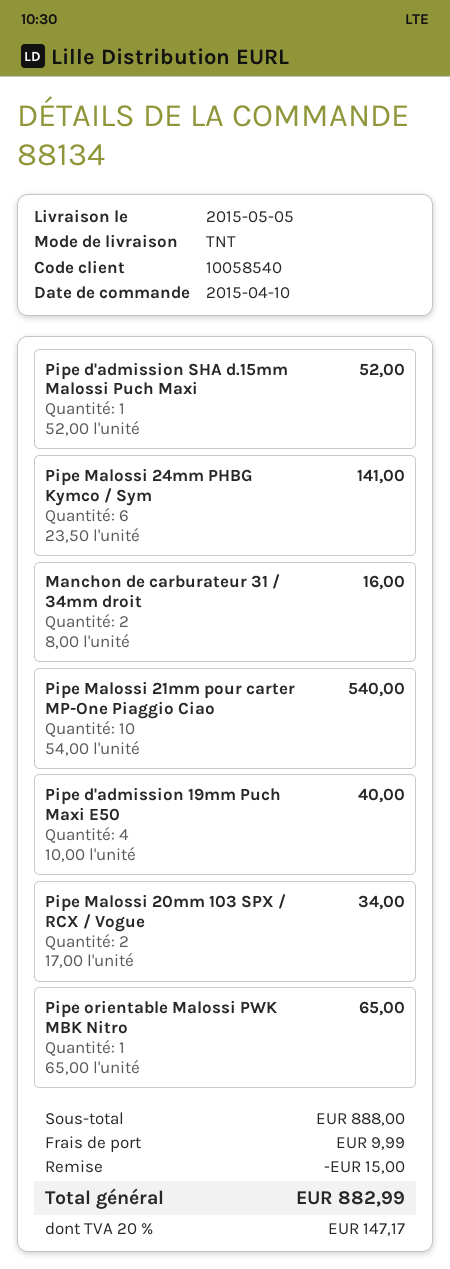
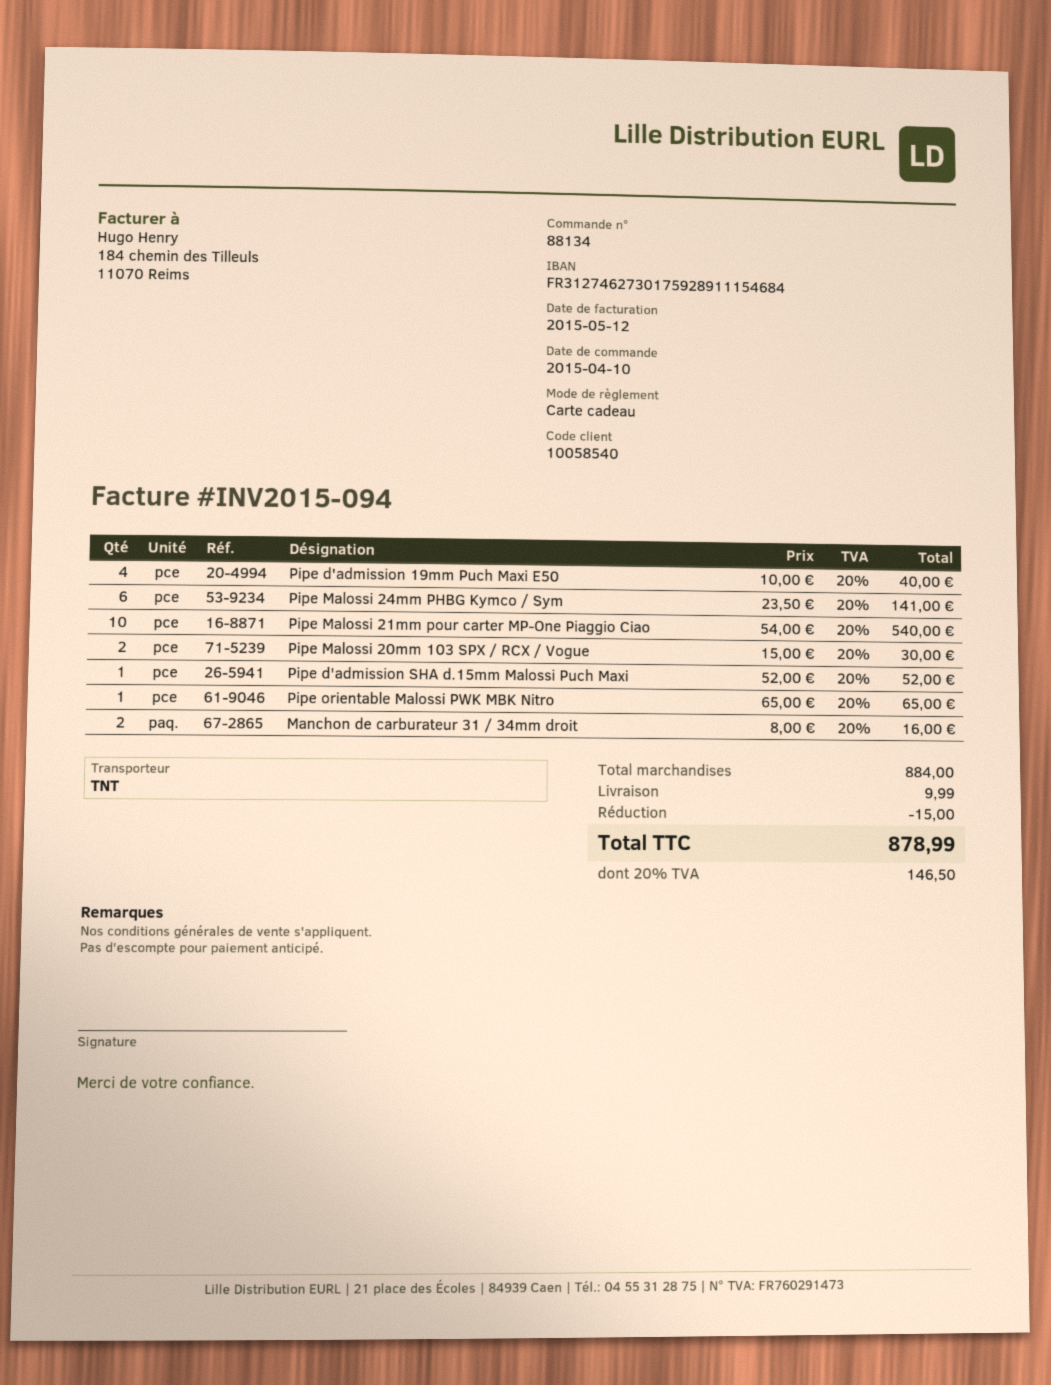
Pipe Malossi 20mm 103 SPX / RCX / Vogue: 2 x 17.00 = 34.00 -> 2 x 15.00 = 30.00
subtotal: 888.00 -> 884.00
tax: 20% = 147.17 -> 20% = 146.50
total: 882.99 -> 878.99

